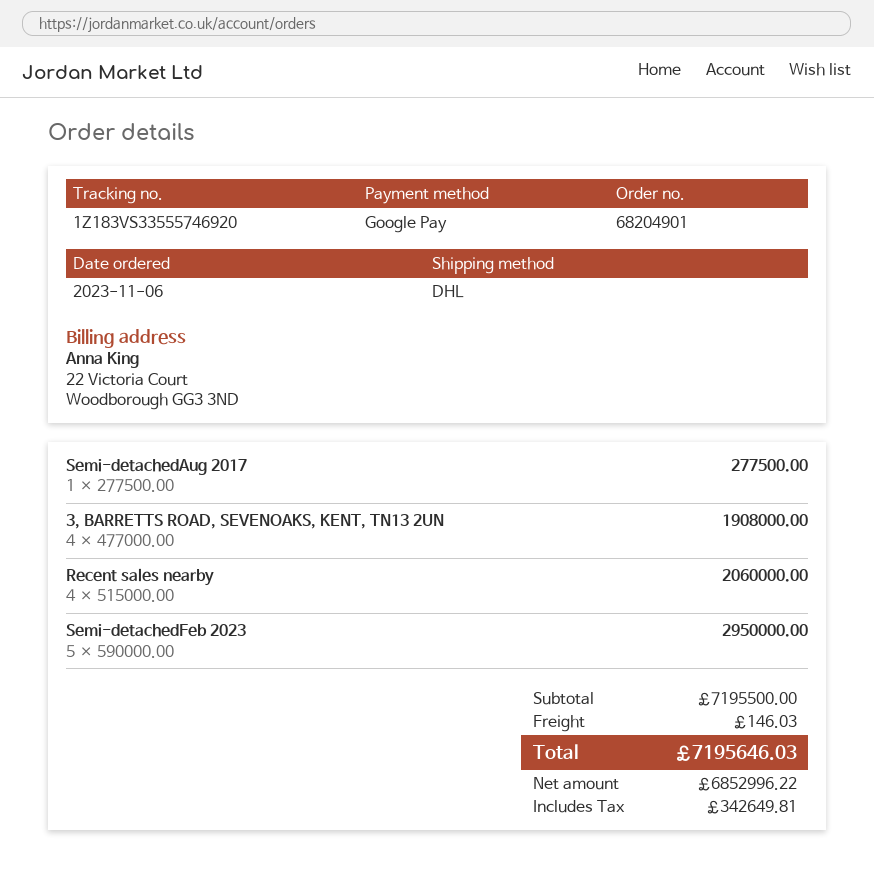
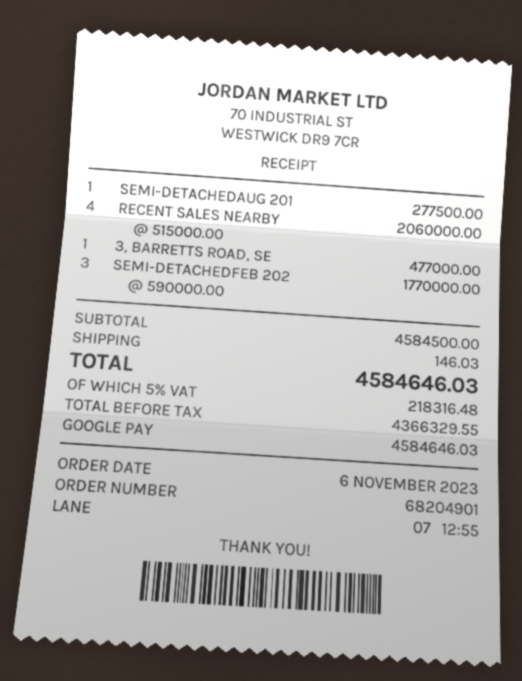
3, BARRETTS ROAD, SEVENOAKS, KENT, TN13 2UN: 4 x 477000.00 = 1908000.00 -> 1 x 477000.00 = 477000.00
Semi-detachedFeb 2023: 5 x 590000.00 = 2950000.00 -> 3 x 590000.00 = 1770000.00
subtotal: 7195500.00 -> 4584500.00
net: 6852996.22 -> 4366329.55
tax: 342649.81 -> 218316.48
total: 7195646.03 -> 4584646.03

